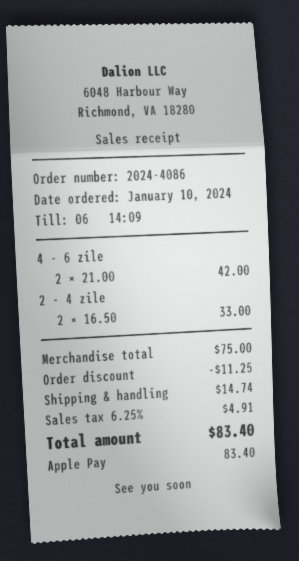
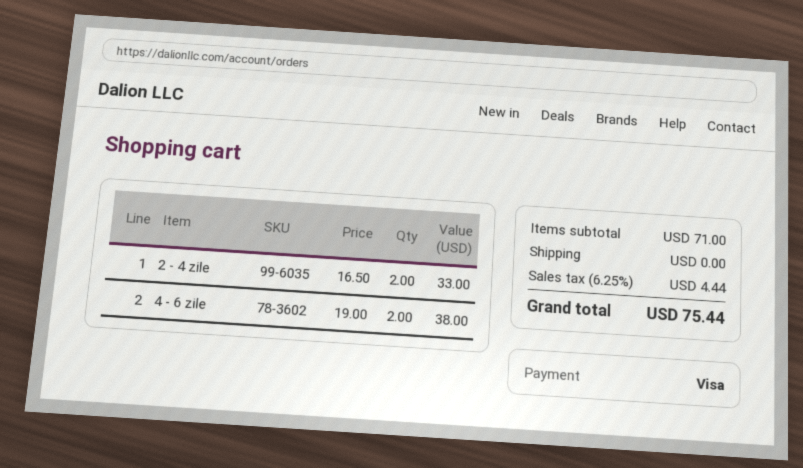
payment method: Apple Pay -> Visa
4 - 6 zile: 2 x 21.00 = 42.00 -> 2 x 19.00 = 38.00
subtotal: 75.00 -> 71.00
discount: 11.25 -> none
shipping: 14.74 -> 0.00
tax: 6.25% = 4.91 -> 6.25% = 4.44
total: 83.40 -> 75.44

